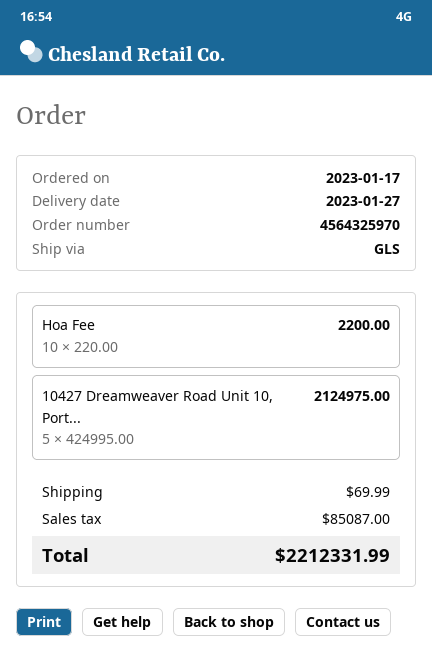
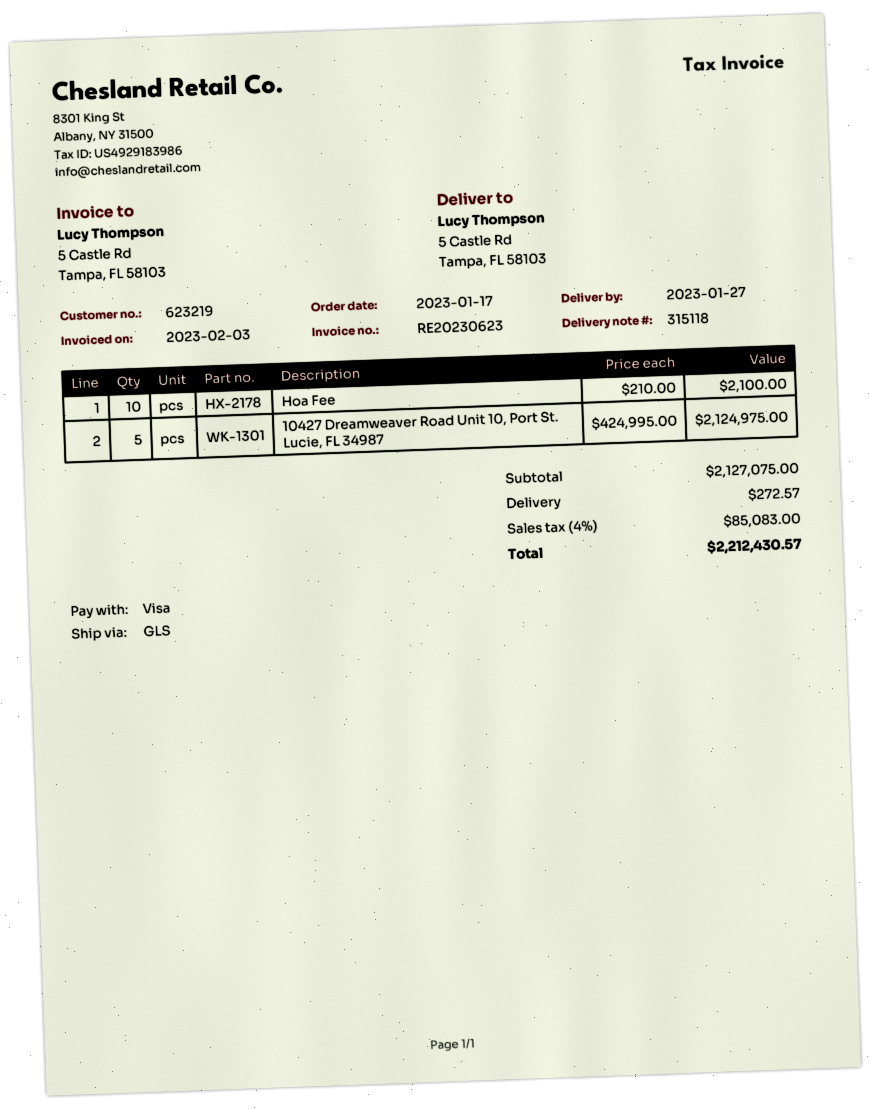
Hoa Fee: 10 x 220.00 = 2200.00 -> 10 x 210.00 = 2100.00
shipping: 69.99 -> 272.57
tax: 85087.00 -> 85083.00
total: 2212331.99 -> 2212430.57

